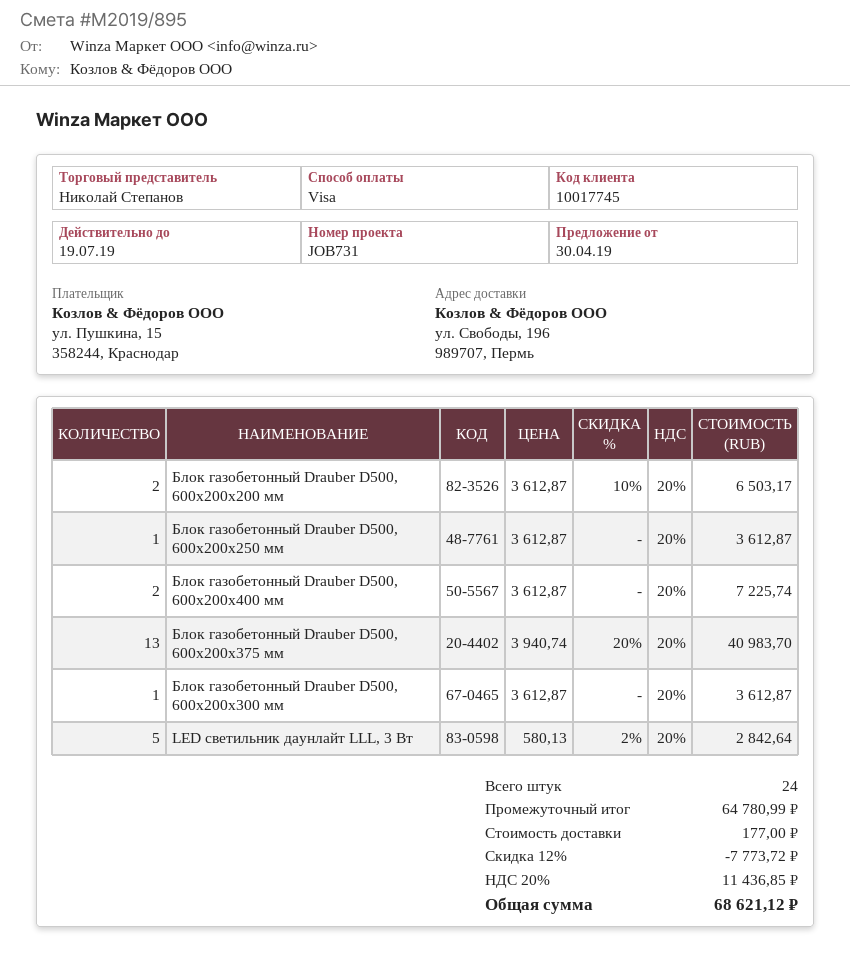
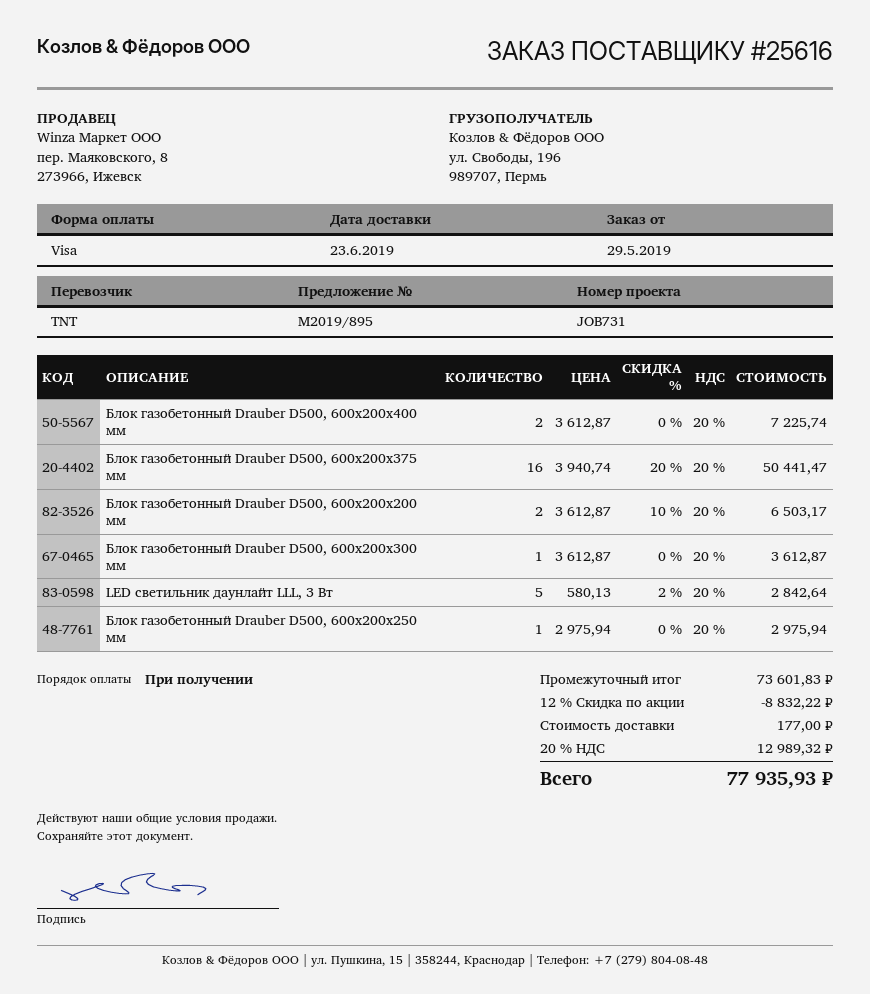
Блок газобетонный Drauber D500, 600х200х250 мм: 1 x 3612.87 = 3612.87 -> 1 x 2975.94 = 2975.94
Блок газобетонный Drauber D500, 600х200х375 мм: 13 x 3940.74 - 20% = 40983.70 -> 16 x 3940.74 - 20% = 50441.47
subtotal: 64780.99 -> 73601.83
discount: 12% = 7773.72 -> 12% = 8832.22
tax: 20% = 11436.85 -> 20% = 12989.32
total: 68621.12 -> 77935.93

